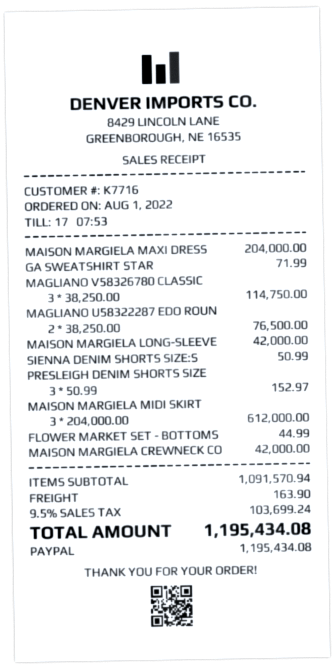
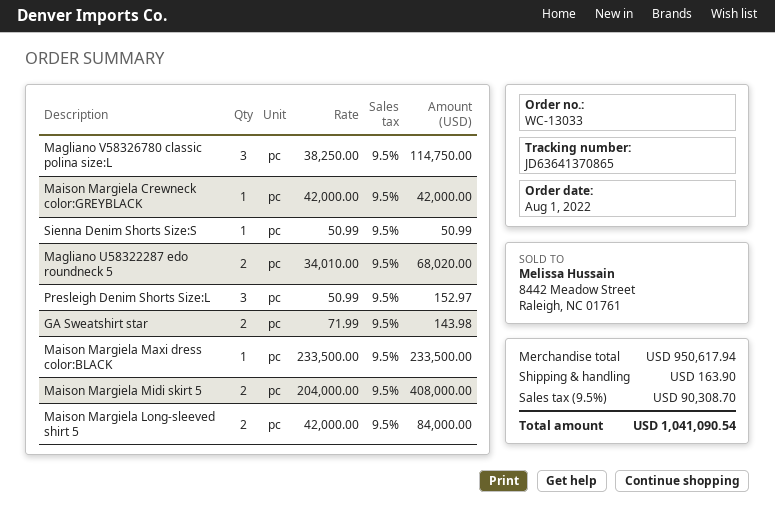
MAISON MARGIELA MAXI DRESS: 1 x 204000.00 = 204000.00 -> 1 x 233500.00 = 233500.00
GA SWEATSHIRT STAR: 1 x 71.99 = 71.99 -> 2 x 71.99 = 143.98
MAGLIANO U58322287 EDO ROUN: 2 x 38250.00 = 76500.00 -> 2 x 34010.00 = 68020.00
MAISON MARGIELA LONG-SLEEVE: 1 x 42000.00 = 42000.00 -> 2 x 42000.00 = 84000.00
MAISON MARGIELA MIDI SKIRT: 3 x 204000.00 = 612000.00 -> 2 x 204000.00 = 408000.00
FLOWER MARKET SET - BOTTOMS: 1 x 44.99 = 44.99 -> none
subtotal: 1091570.94 -> 950617.94
tax: 9.5% = 103699.24 -> 9.5% = 90308.70
total: 1195434.08 -> 1041090.54

